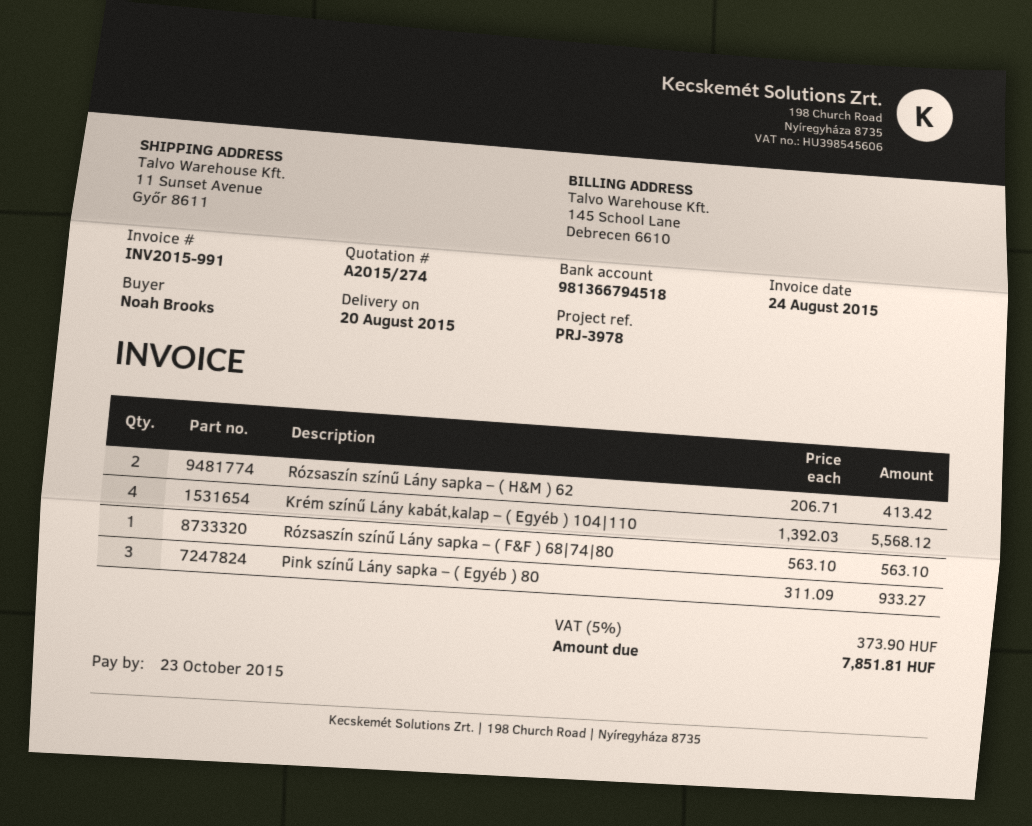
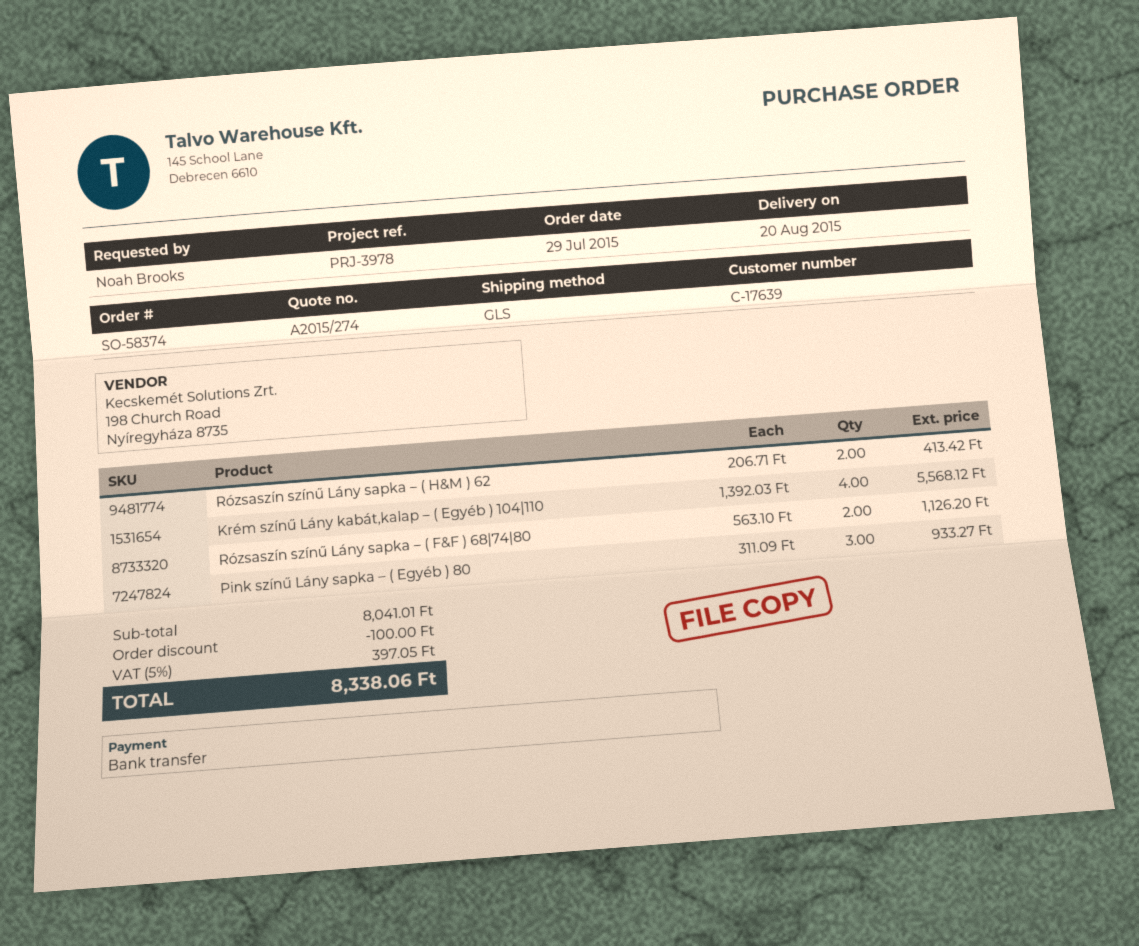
Rózsaszín színű Lány sapka – ( F&F ) 68|74|80: 1 x 563.10 = 563.10 -> 2 x 563.10 = 1126.20
discount: none -> 100.00
tax: 5% = 373.90 -> 5% = 397.05
total: 7851.81 -> 8338.06

